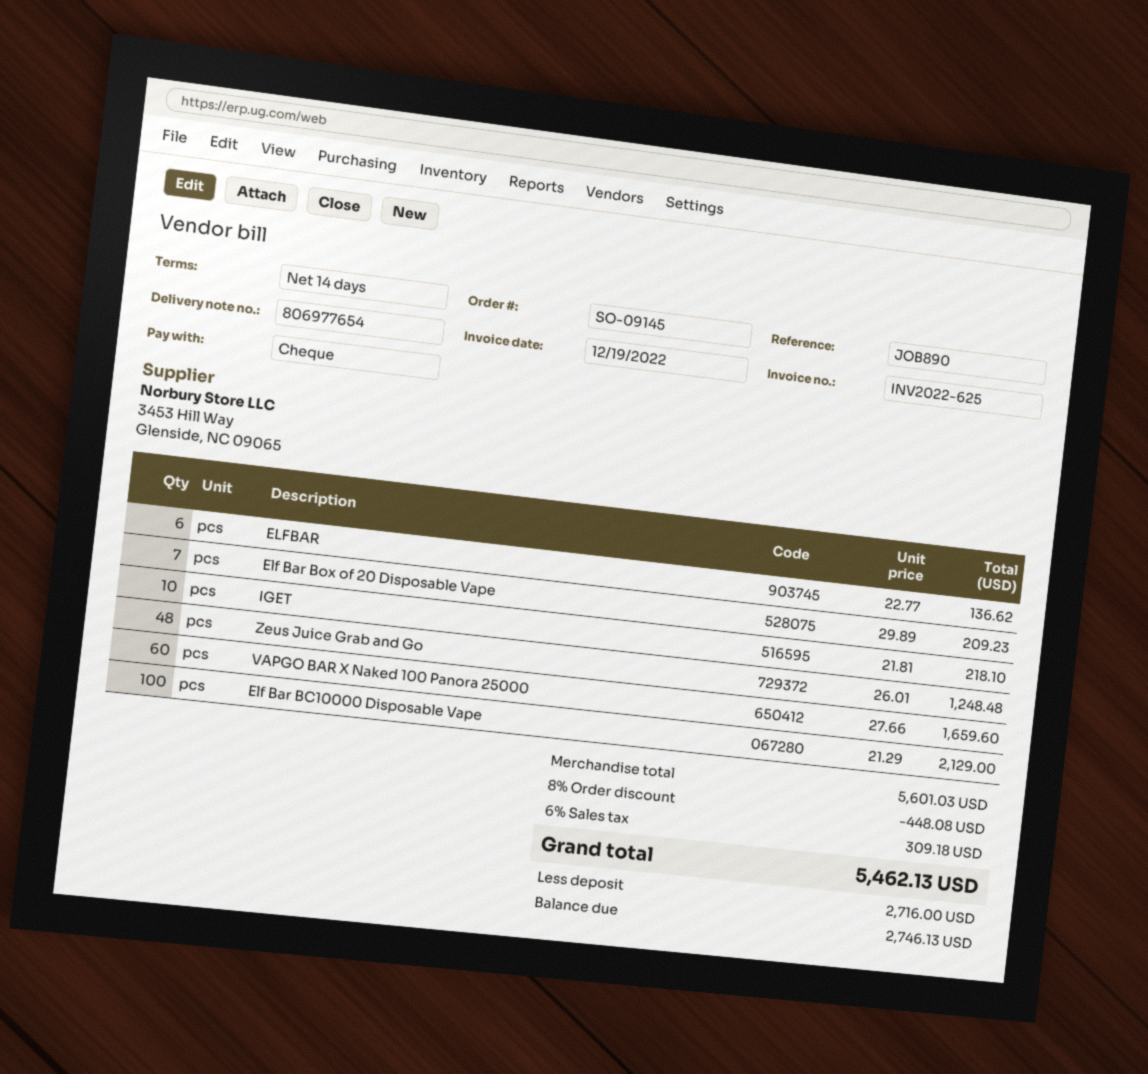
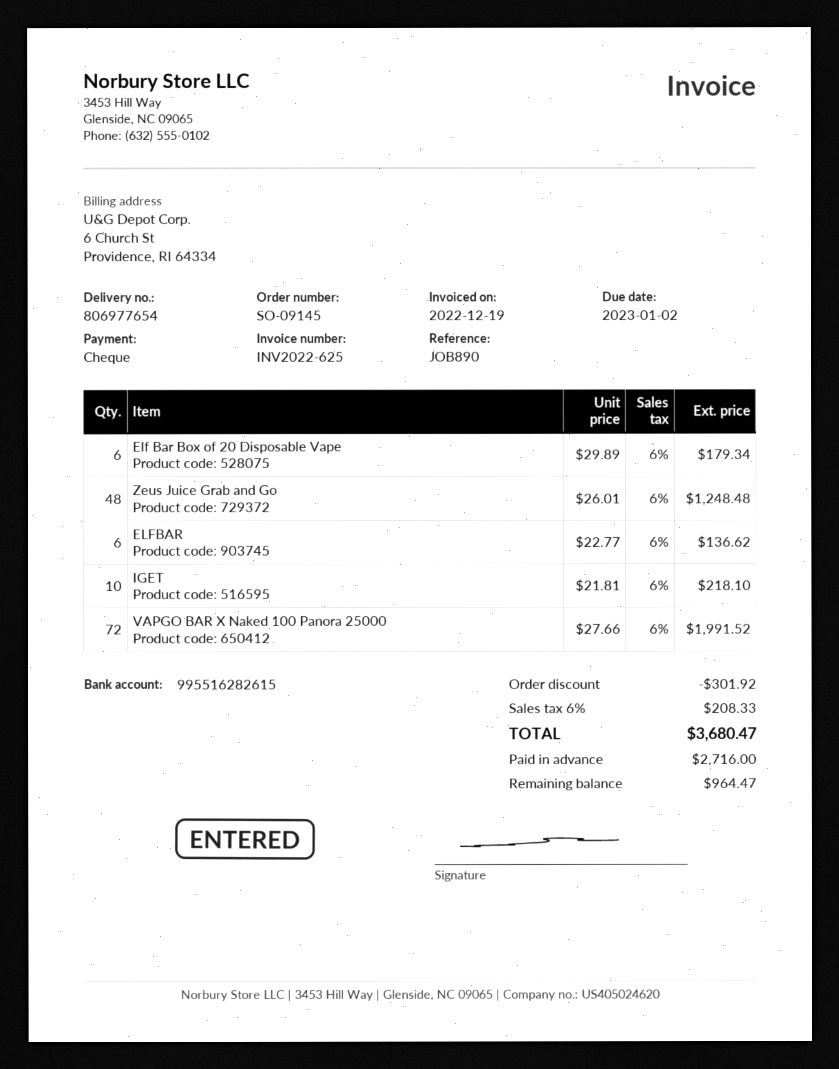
Elf Bar Box of 20 Disposable Vape: 7 x 29.89 = 209.23 -> 6 x 29.89 = 179.34
VAPGO BAR X Naked 100 Panora 25000: 60 x 27.66 = 1659.60 -> 72 x 27.66 = 1991.52
Elf Bar BC10000 Disposable Vape: 100 x 21.29 = 2129.00 -> none
discount: 448.08 -> 301.92
tax: 6% = 309.18 -> 6% = 208.33
total: 5462.13 -> 3680.47
balance: 2746.13 -> 964.47

